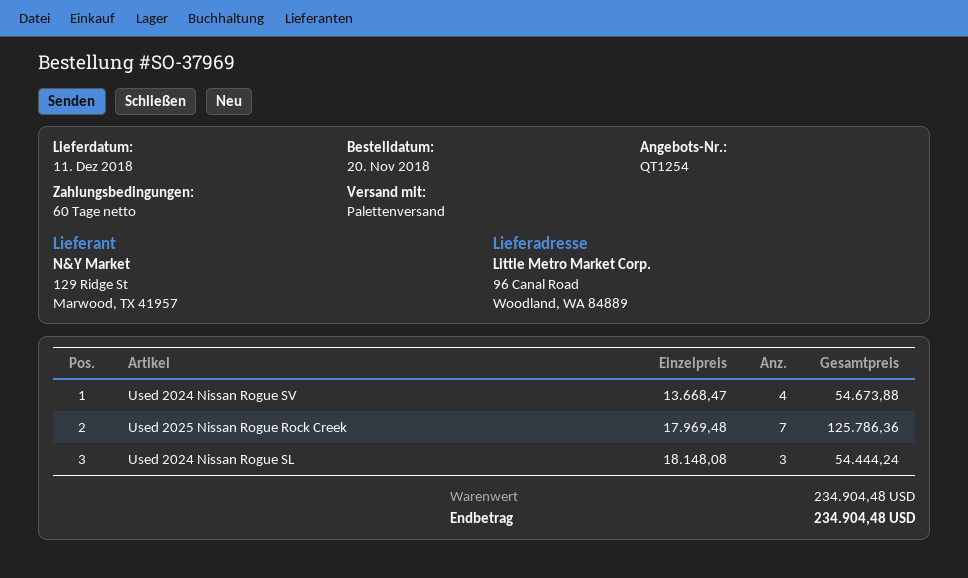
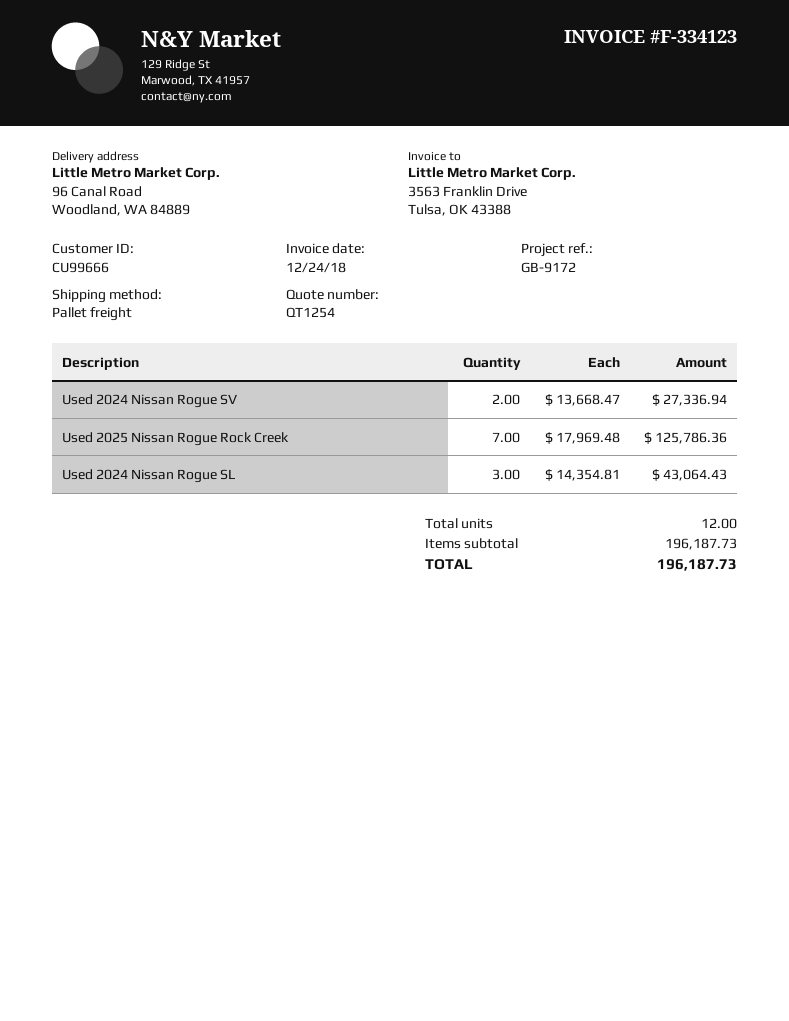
Used 2024 Nissan Rogue SV: 4 x 13668.47 = 54673.88 -> 2 x 13668.47 = 27336.94
Used 2024 Nissan Rogue SL: 3 x 18148.08 = 54444.24 -> 3 x 14354.81 = 43064.43
subtotal: 234904.48 -> 196187.73
total: 234904.48 -> 196187.73

